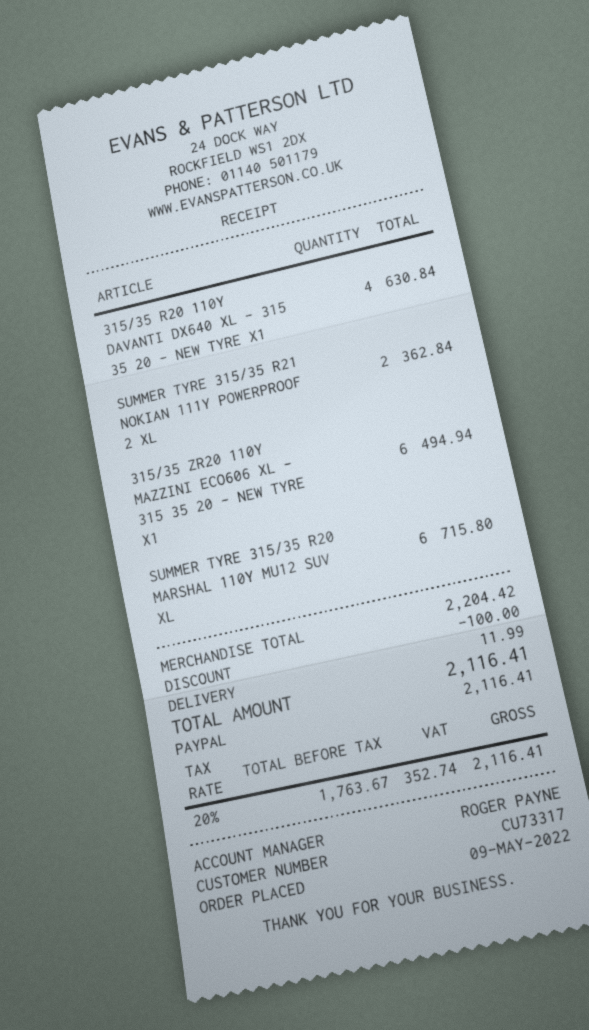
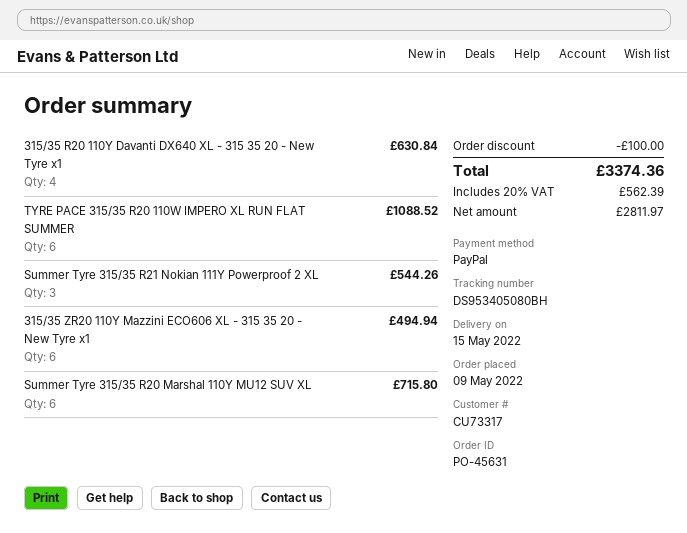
SUMMER TYRE 315/35 R21 NOKIAN 111Y POWERPROOF 2 XL: 2 for 362.84 -> 3 for 544.26
TYRE PACE 315/35 R20 110W IMPERO XL RUN FLAT SUMMER: none -> 6 for 1088.52
shipping: 11.99 -> none
net: 1763.67 -> 2811.97
tax: 20% = 352.74 -> 20% = 562.39
total: 2116.41 -> 3374.36

